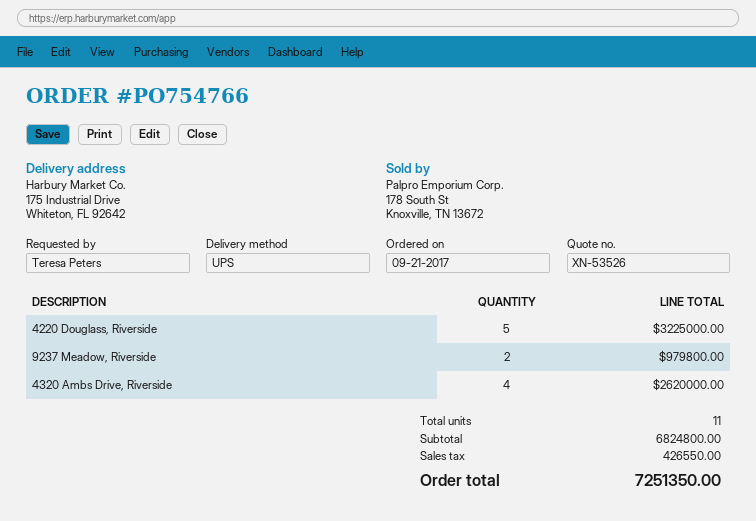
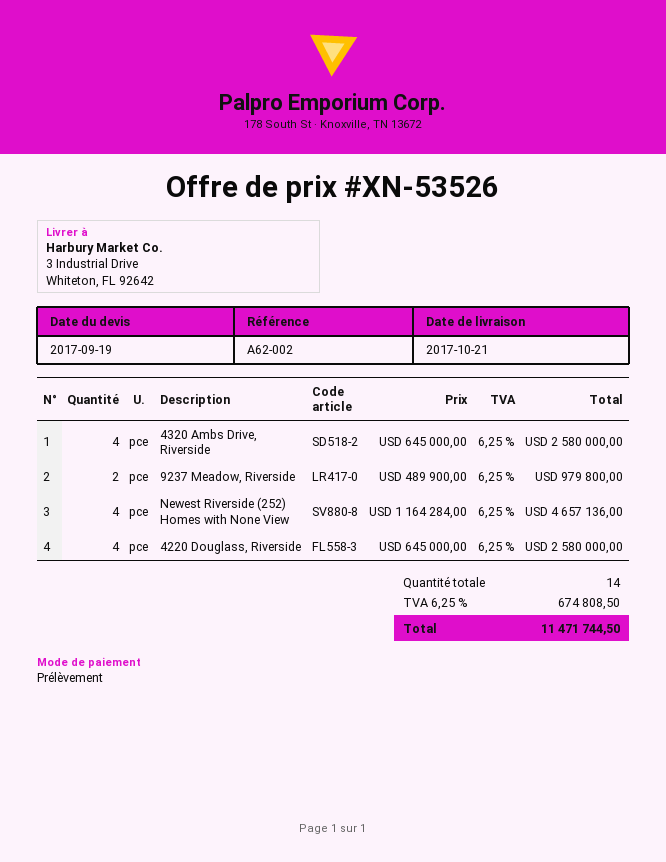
ship to: 175 Industrial Drive, Whiteton, FL 92642 -> 3 Industrial Drive, Whiteton, FL 92642
4220 Douglass, Riverside: 5 for 3225000.00 -> 4 for 2580000.00
4320 Ambs Drive, Riverside: 4 for 2620000.00 -> 4 for 2580000.00
Newest Riverside (252) Homes with None View: none -> 4 for 4657136.00
total quantity: 11 -> 14
tax: 426550.00 -> 674808.50
total: 7251350.00 -> 11471744.50

